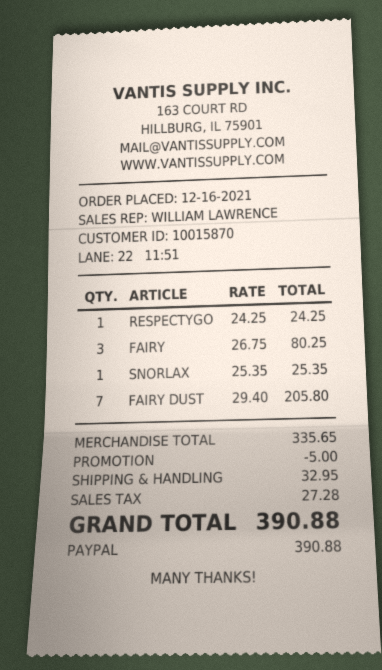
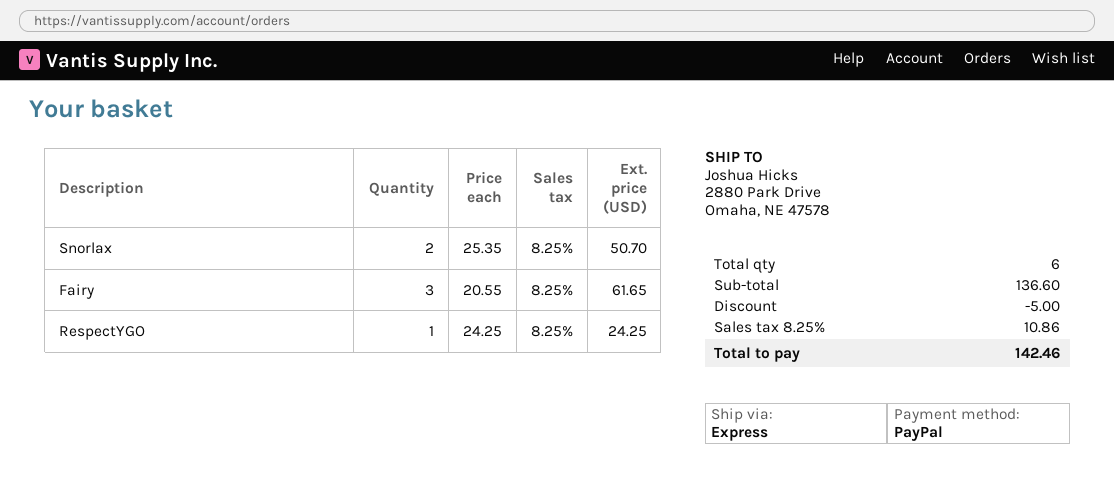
FAIRY: 3 x 26.75 = 80.25 -> 3 x 20.55 = 61.65
SNORLAX: 1 x 25.35 = 25.35 -> 2 x 25.35 = 50.70
FAIRY DUST: 7 x 29.40 = 205.80 -> none
subtotal: 335.65 -> 136.60
shipping: 32.95 -> none
tax: 27.28 -> 10.86
total: 390.88 -> 142.46

